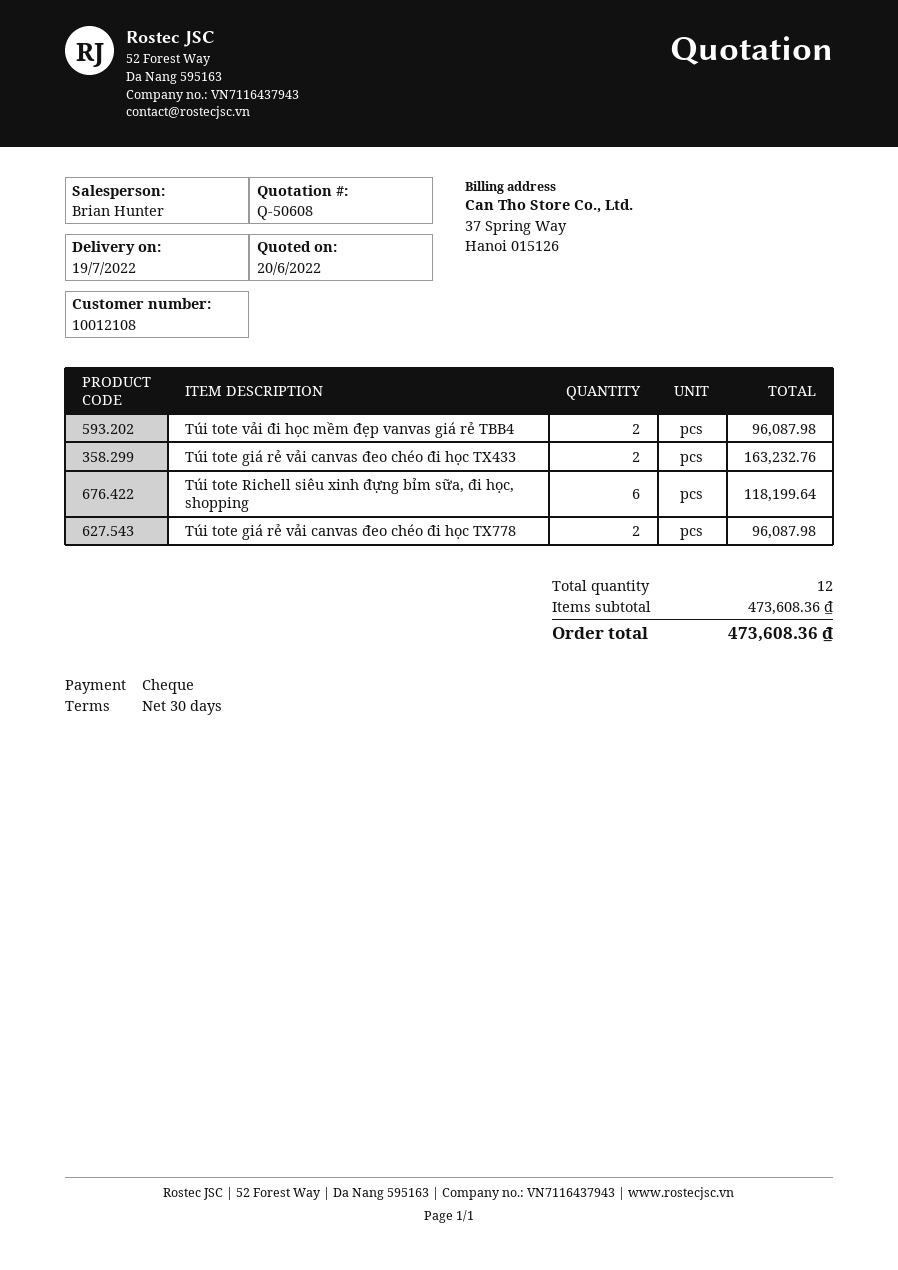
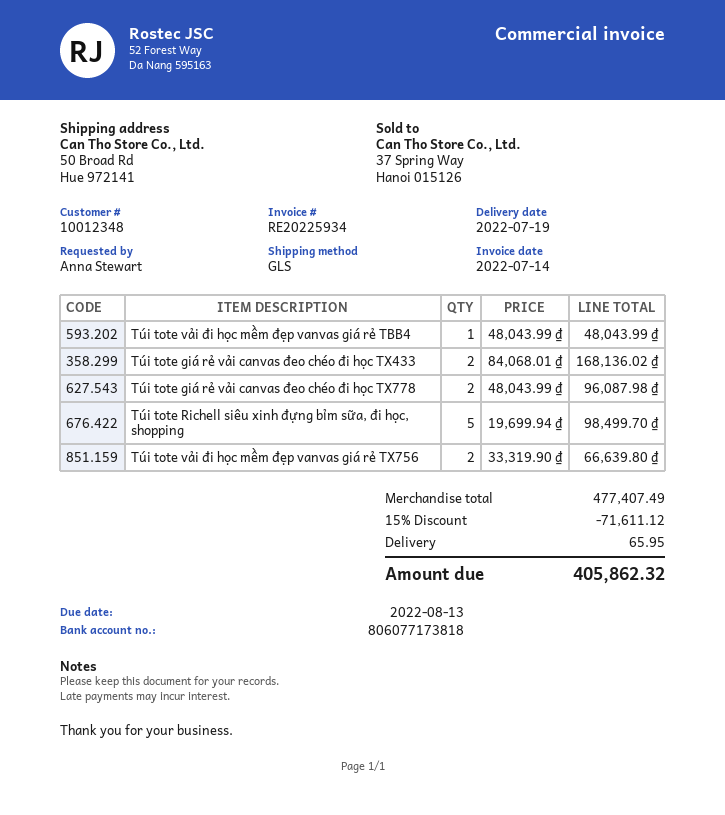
customer number: 10012108 -> 10012348
Túi tote vải đi học mềm đẹp vanvas giá rẻ TBB4: 2 for 96087.98 -> 1 for 48043.99
Túi tote giá rẻ vải canvas đeo chéo đi học TX433: 2 for 163232.76 -> 2 for 168136.02
Túi tote Richell siêu xinh đựng bỉm sữa, đi học, shopping: 6 for 118199.64 -> 5 for 98499.70
Túi tote vải đi học mềm đẹp vanvas giá rẻ TX756: none -> 2 for 66639.80
subtotal: 473608.36 -> 477407.49
discount: none -> 15% = 71611.12
shipping: none -> 65.95
total: 473608.36 -> 405862.32

